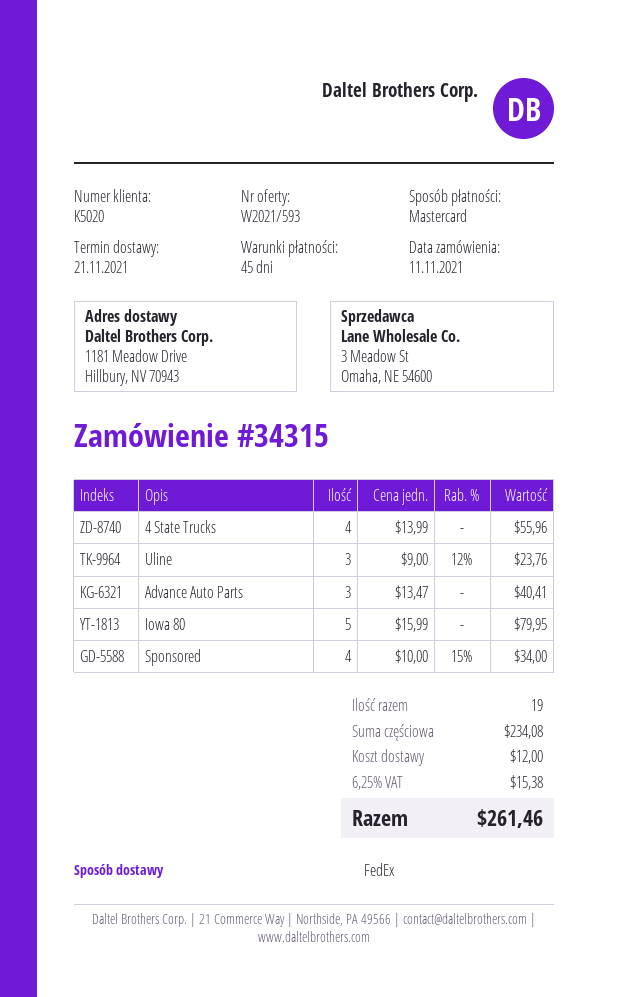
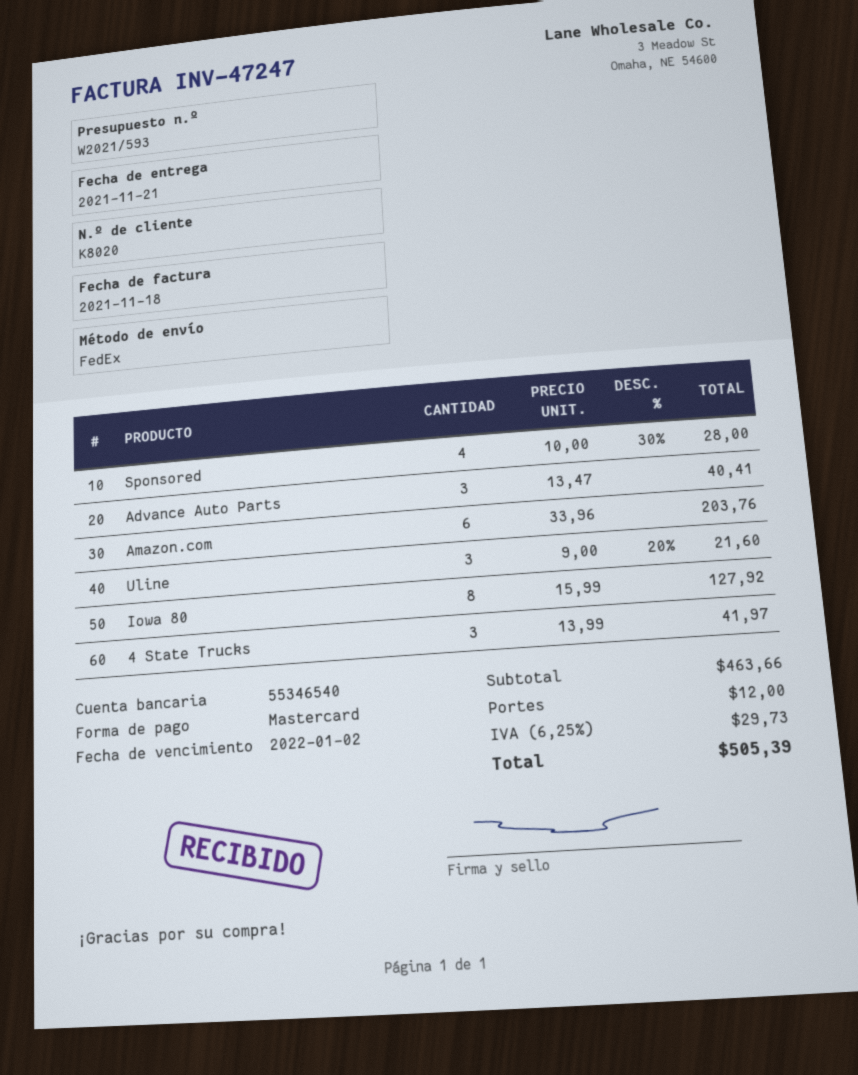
customer number: K5020 -> K8020
4 State Trucks: 4 x 13.99 = 55.96 -> 3 x 13.99 = 41.97
Uline: 3 x 9.00 - 12% = 23.76 -> 3 x 9.00 - 20% = 21.60
Iowa 80: 5 x 15.99 = 79.95 -> 8 x 15.99 = 127.92
Sponsored: 4 x 10.00 - 15% = 34.00 -> 4 x 10.00 - 30% = 28.00
Amazon.com: none -> 6 x 33.96 = 203.76
subtotal: 234.08 -> 463.66
tax: 6.25% = 15.38 -> 6.25% = 29.73
total: 261.46 -> 505.39

